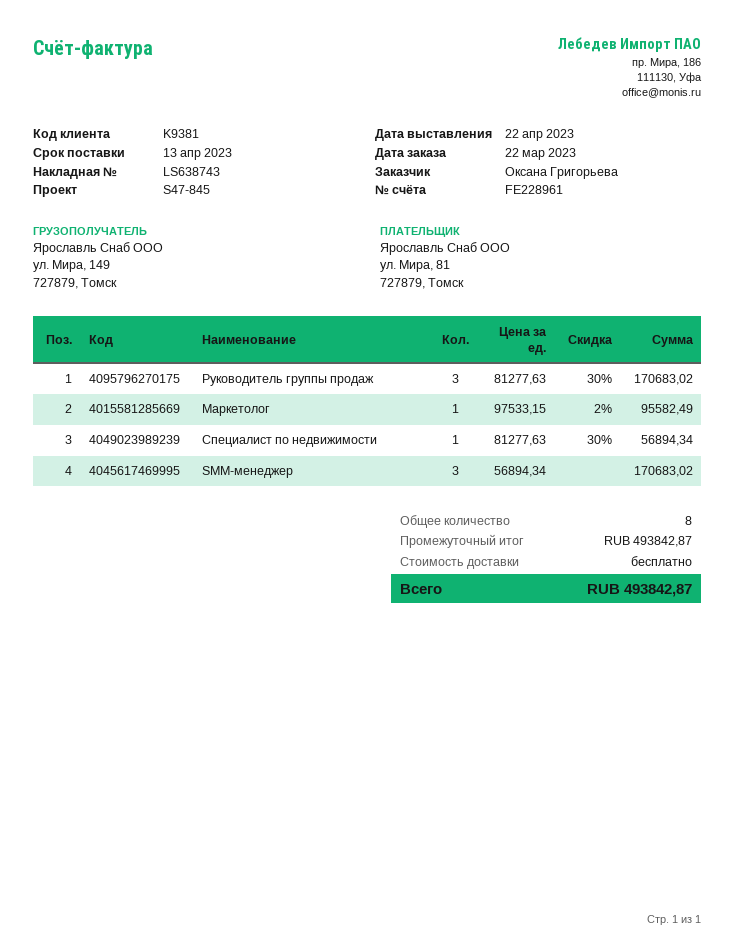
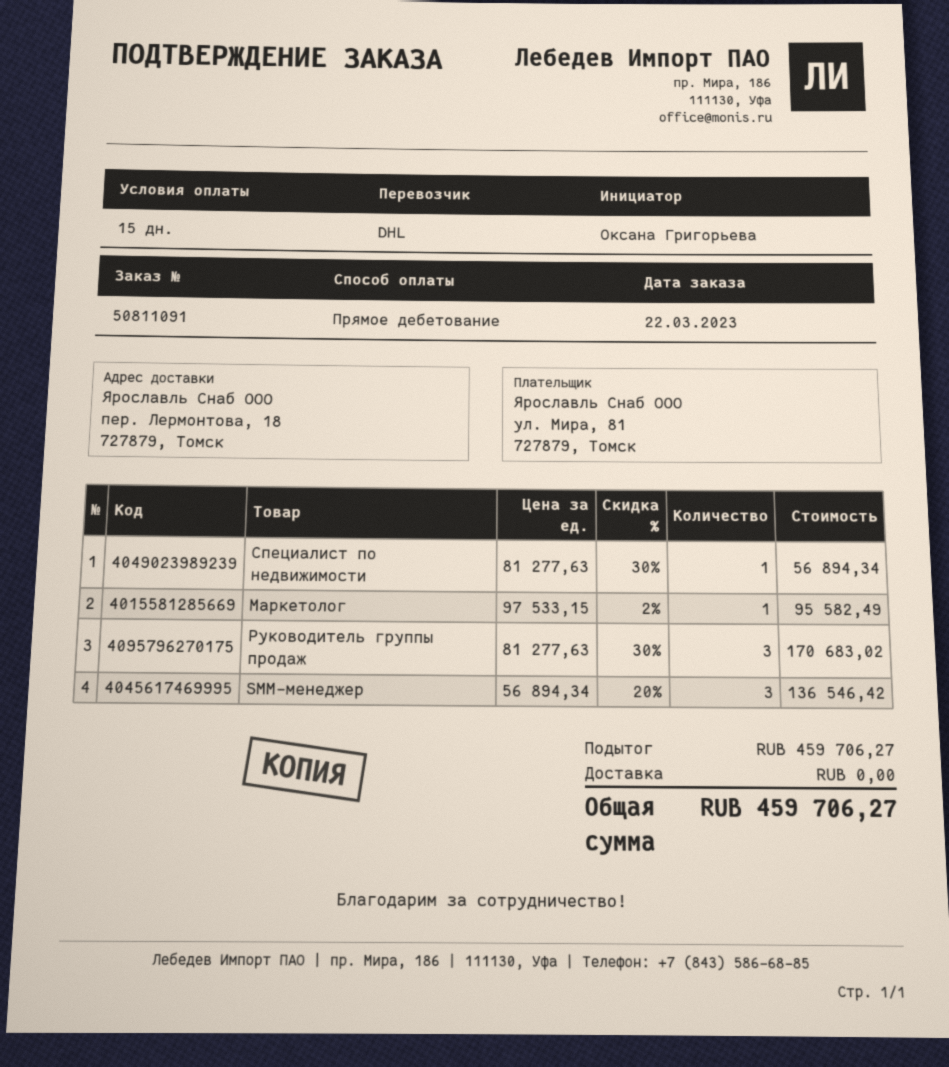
ship to: ул. Мира, 149, 727879, Томск -> пер. Лермонтова, 18, 727879, Томск
SMM-менеджер: 3 x 56894.34 = 170683.02 -> 3 x 56894.34 - 20% = 136546.42
subtotal: 493842.87 -> 459706.27
total: 493842.87 -> 459706.27

